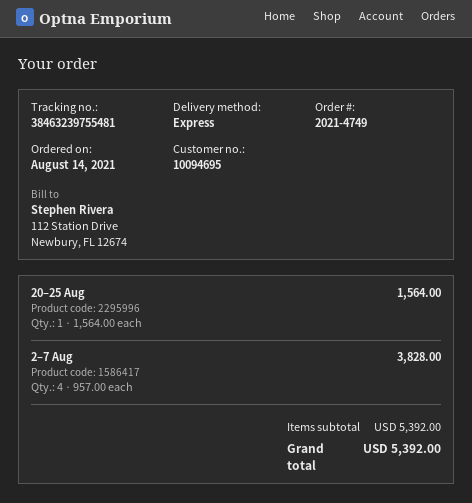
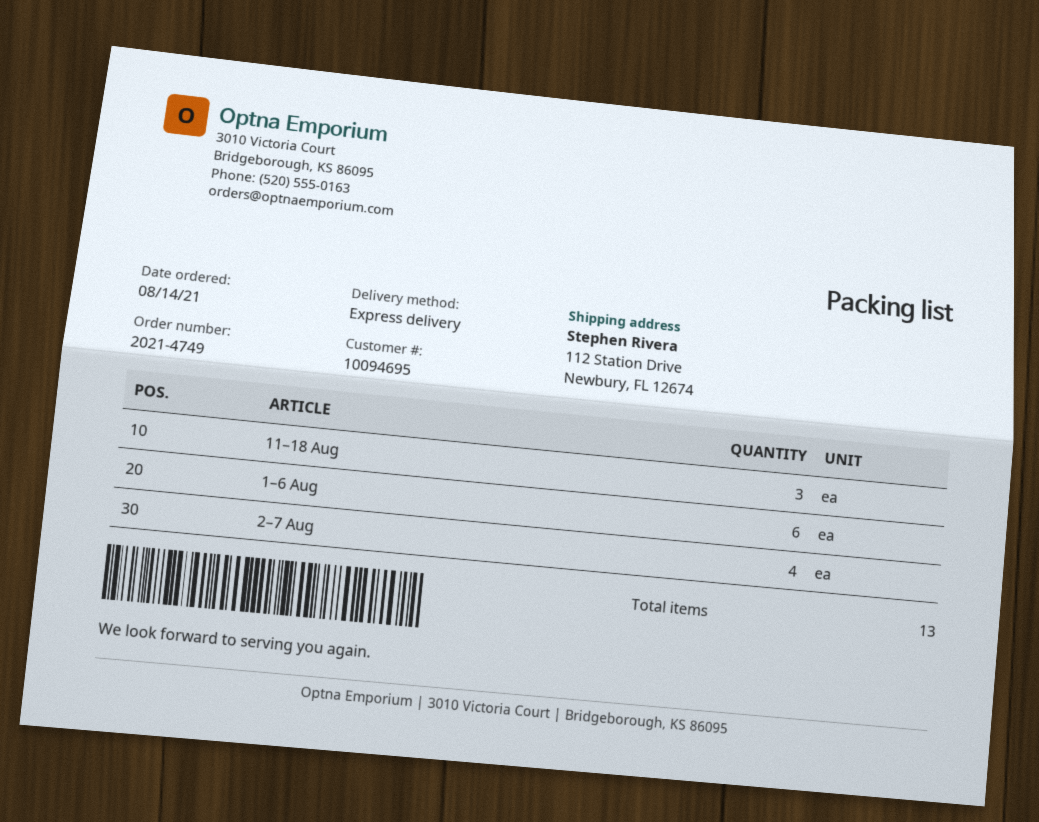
20–25 Aug: 1 -> none
11–18 Aug: none -> 3
1–6 Aug: none -> 6

